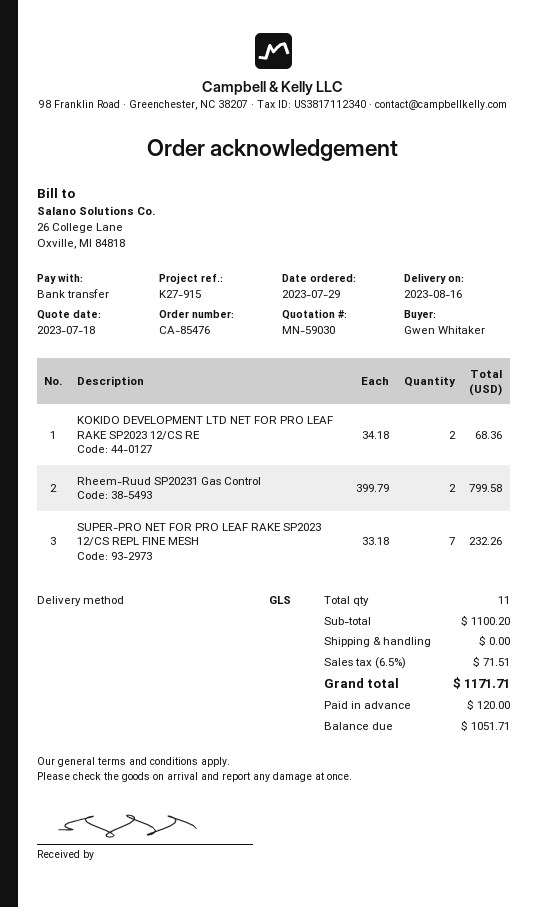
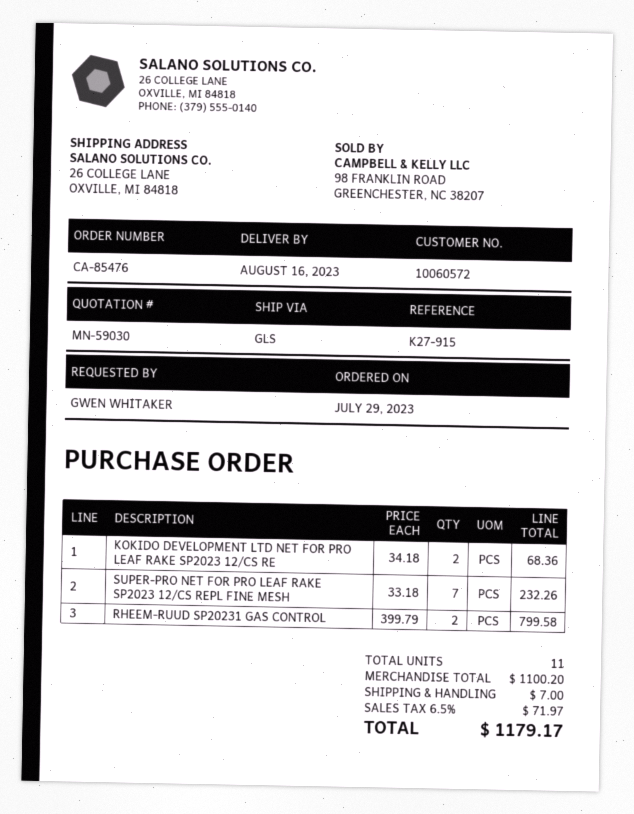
shipping: 0.00 -> 7.00
tax: 6.5% = 71.51 -> 6.5% = 71.97
total: 1171.71 -> 1179.17

